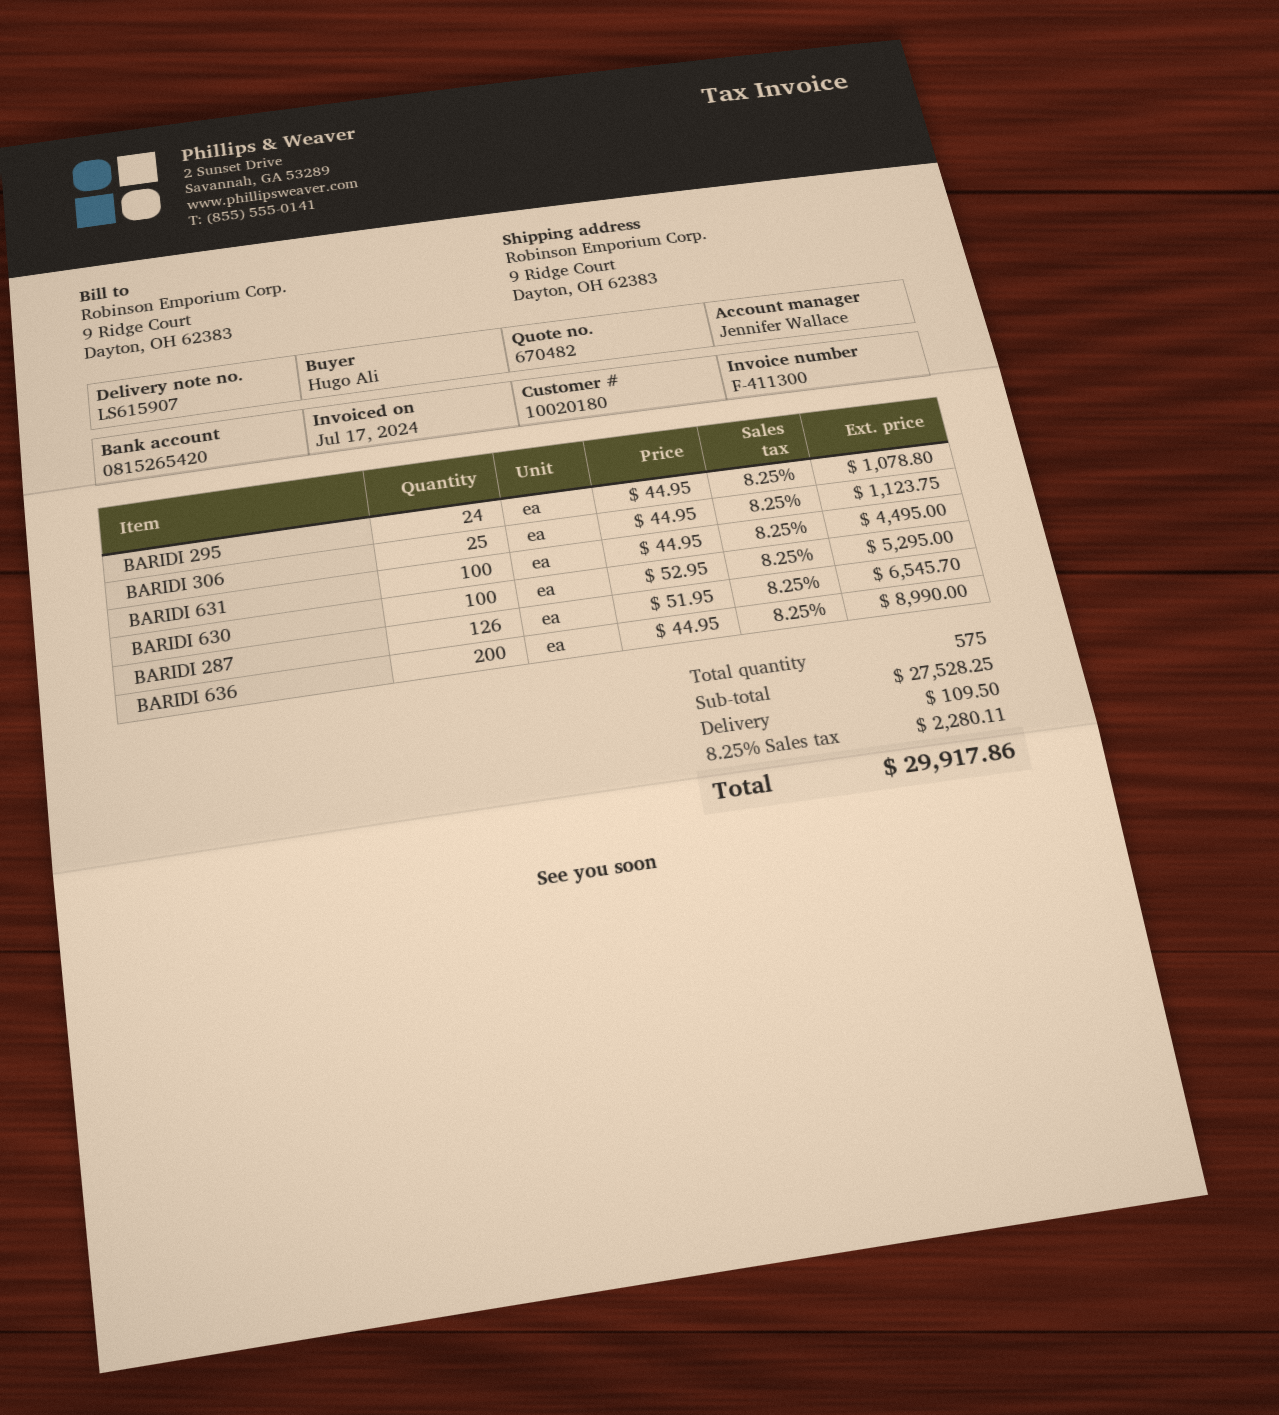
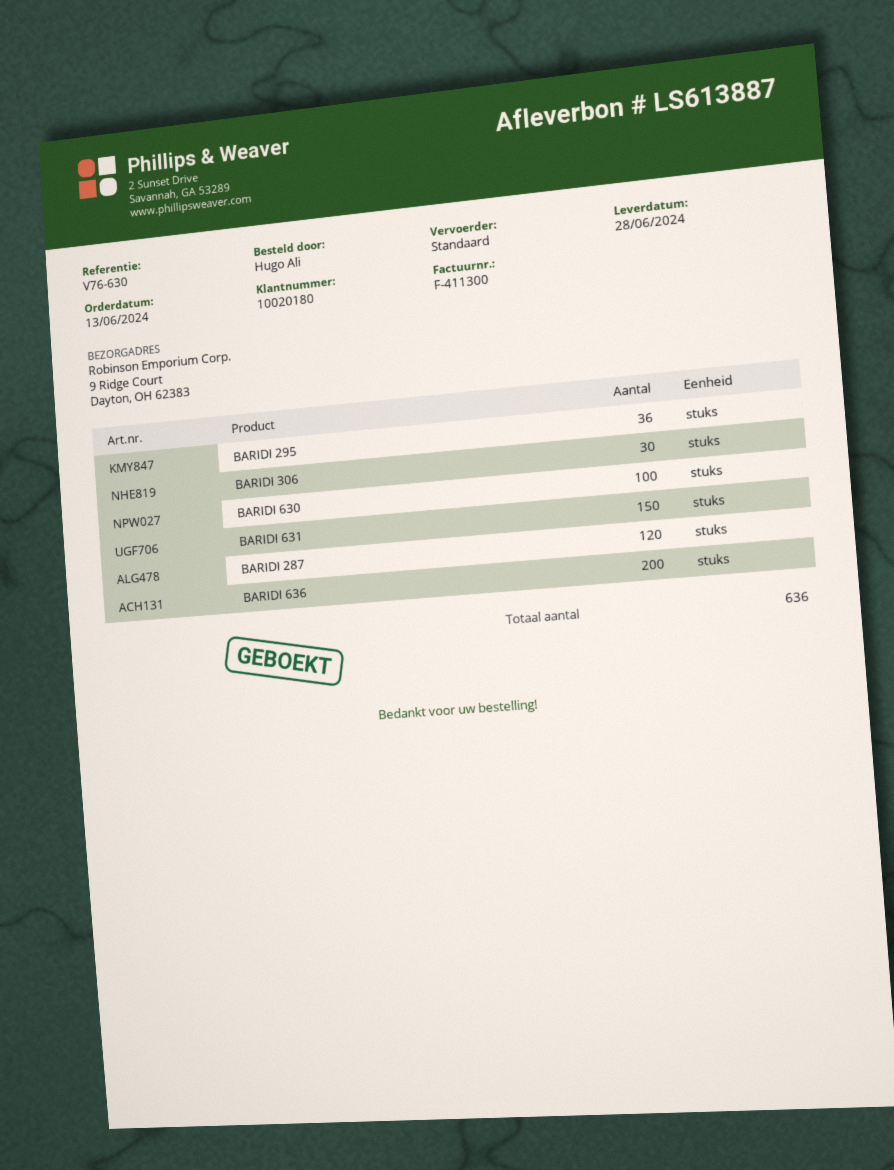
delivery note number: LS615907 -> LS613887
BARIDI 295: 24 -> 36
BARIDI 306: 25 -> 30
BARIDI 631: 100 -> 150
BARIDI 287: 126 -> 120
total quantity: 575 -> 636

